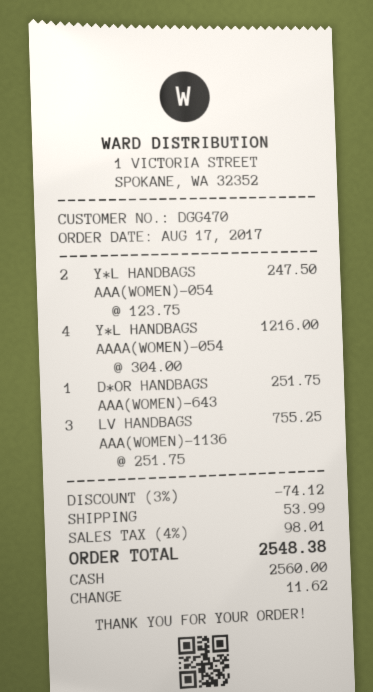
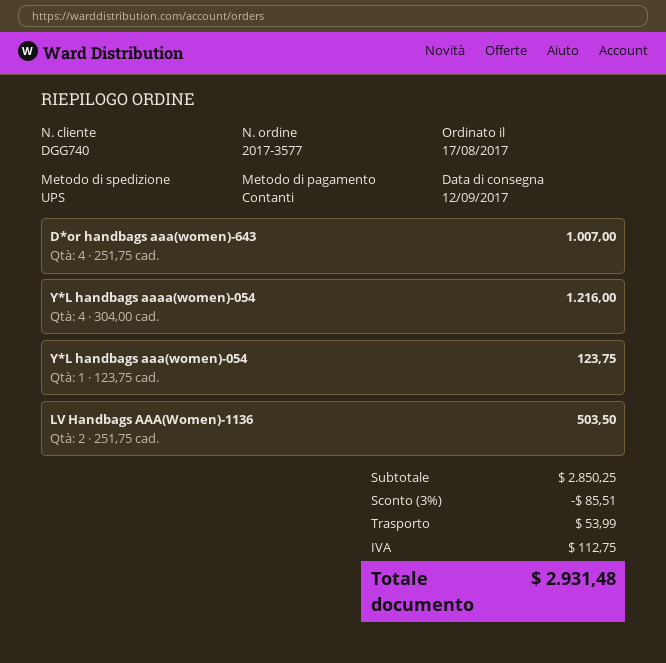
customer number: DGG470 -> DGG740
Y*L HANDBAGS AAA(WOMEN)-054: 2 x 123.75 = 247.50 -> 1 x 123.75 = 123.75
D*OR HANDBAGS AAA(WOMEN)-643: 1 x 251.75 = 251.75 -> 4 x 251.75 = 1007.00
LV HANDBAGS AAA(WOMEN)-1136: 3 x 251.75 = 755.25 -> 2 x 251.75 = 503.50
discount: 3% = 74.12 -> 3% = 85.51
tax: 98.01 -> 112.75
total: 2548.38 -> 2931.48

